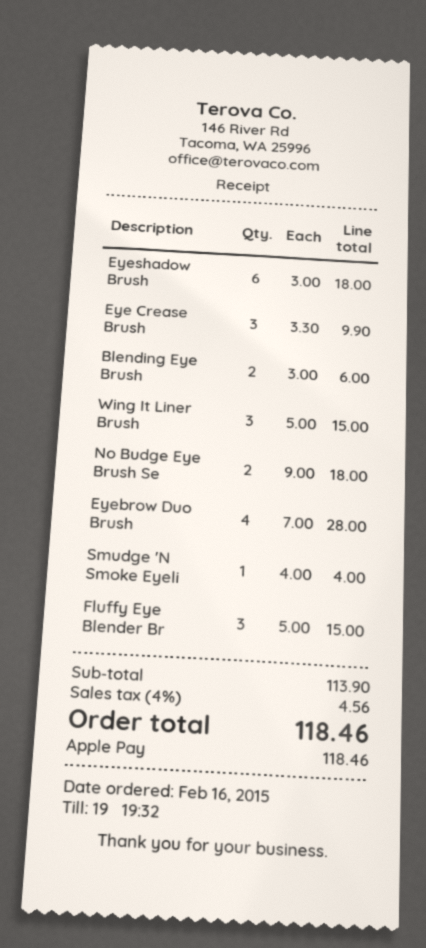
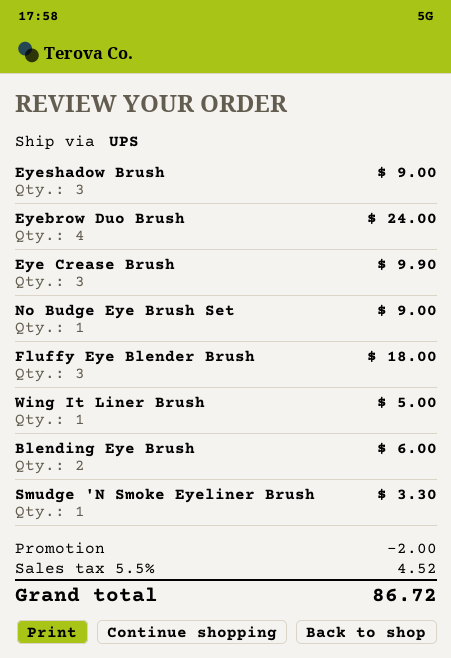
Eyeshadow Brush: 6 for 18.00 -> 3 for 9.00
Wing It Liner Brush: 3 for 15.00 -> 1 for 5.00
No Budge Eye Brush Se: 2 for 18.00 -> 1 for 9.00
Eyebrow Duo Brush: 4 for 28.00 -> 4 for 24.00
Smudge 'N Smoke Eyeli: 1 for 4.00 -> 1 for 3.30
Fluffy Eye Blender Br: 3 for 15.00 -> 3 for 18.00
discount: none -> 2.00
tax: 4% = 4.56 -> 5.5% = 4.52
total: 118.46 -> 86.72

